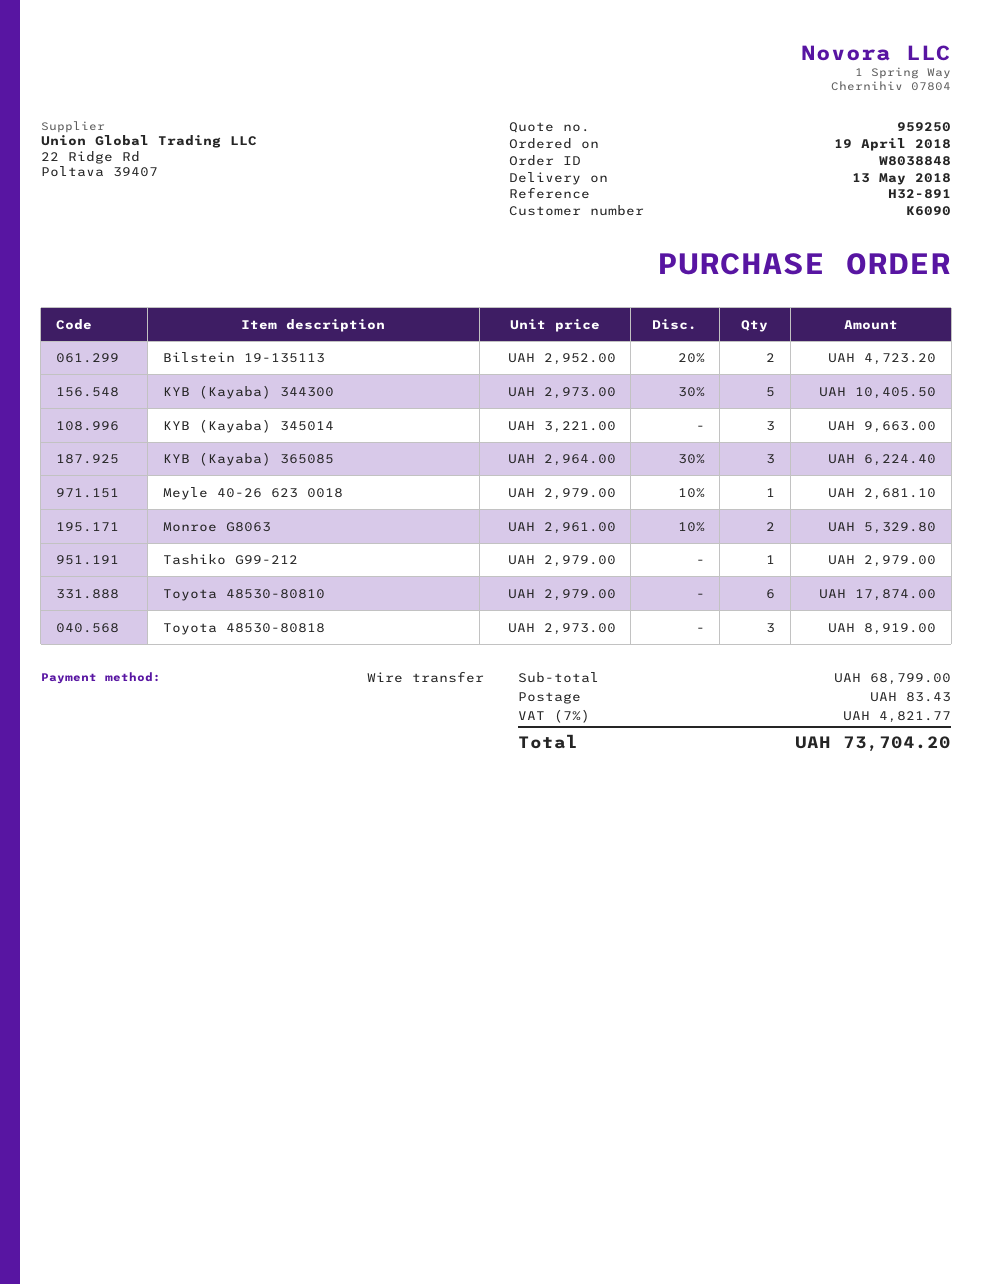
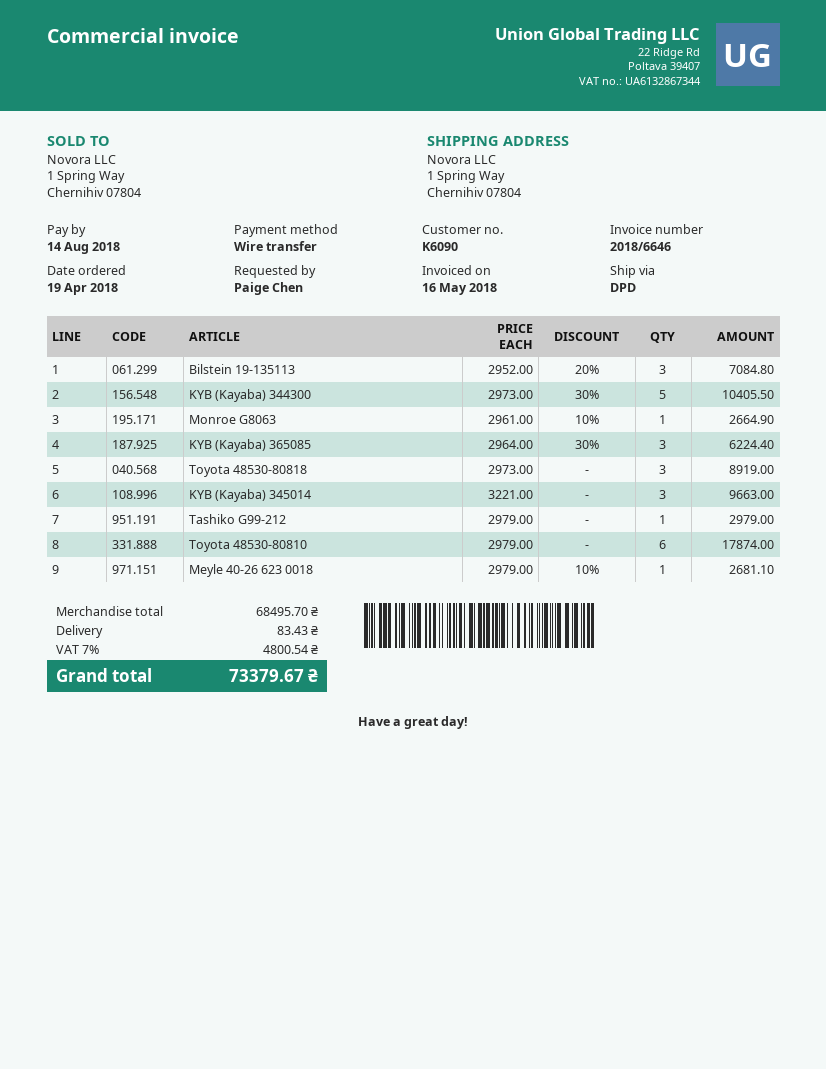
Bilstein 19-135113: 2 x 2952.00 - 20% = 4723.20 -> 3 x 2952.00 - 20% = 7084.80
Monroe G8063: 2 x 2961.00 - 10% = 5329.80 -> 1 x 2961.00 - 10% = 2664.90
subtotal: 68799.00 -> 68495.70
tax: 7% = 4821.77 -> 7% = 4800.54
total: 73704.20 -> 73379.67

